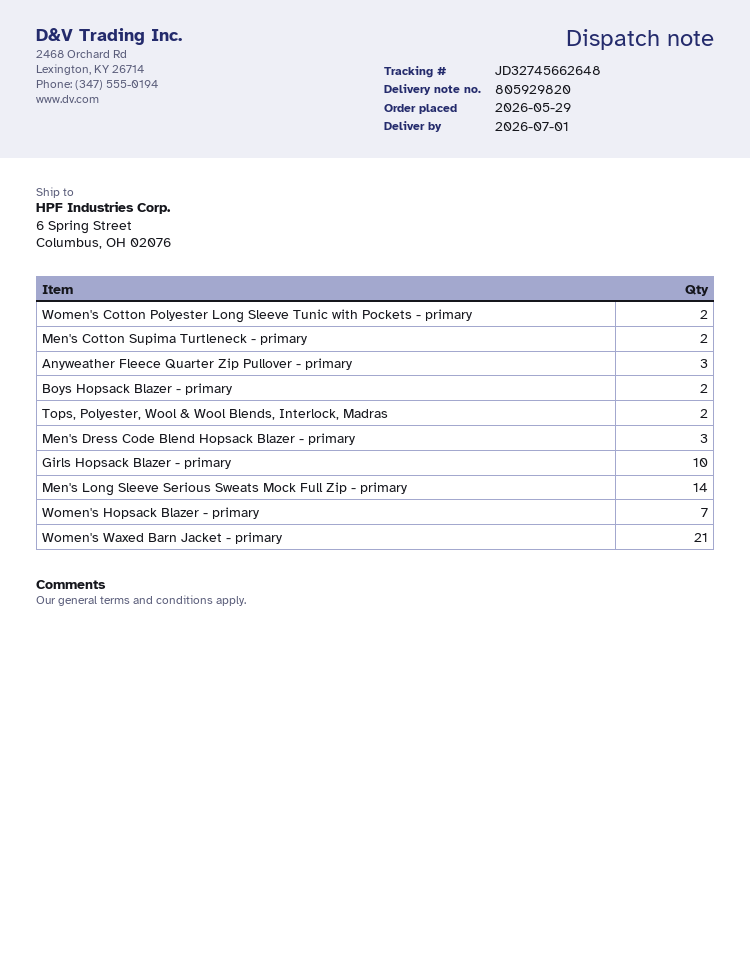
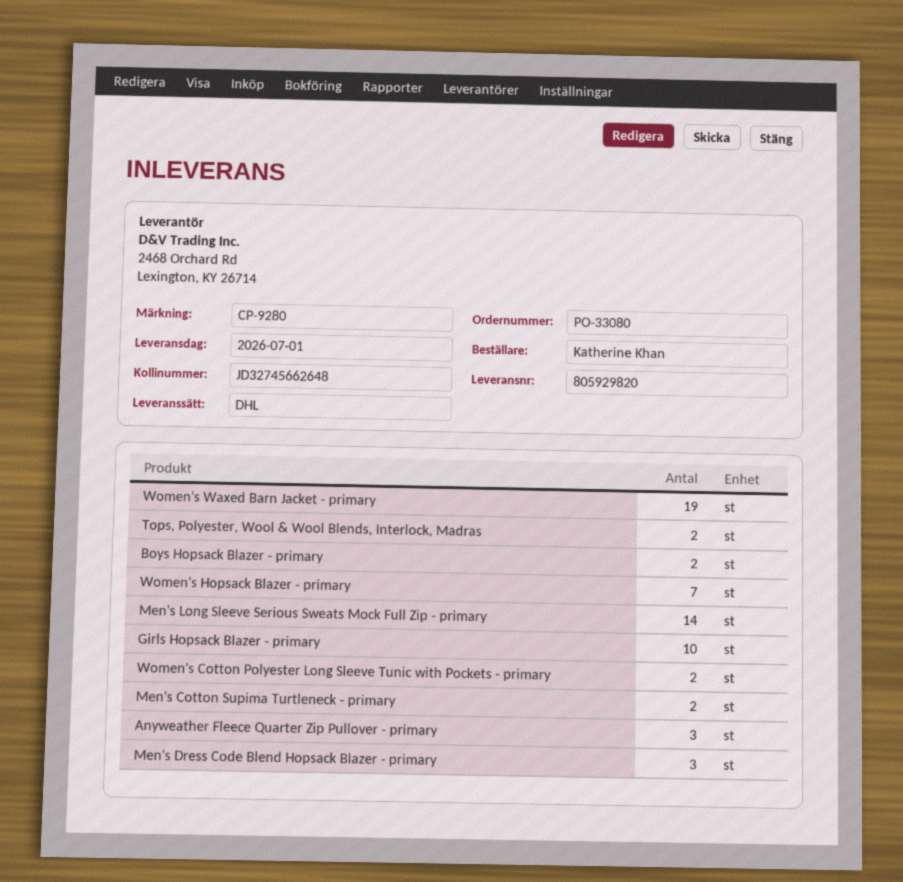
Women's Waxed Barn Jacket - primary: 21 -> 19

